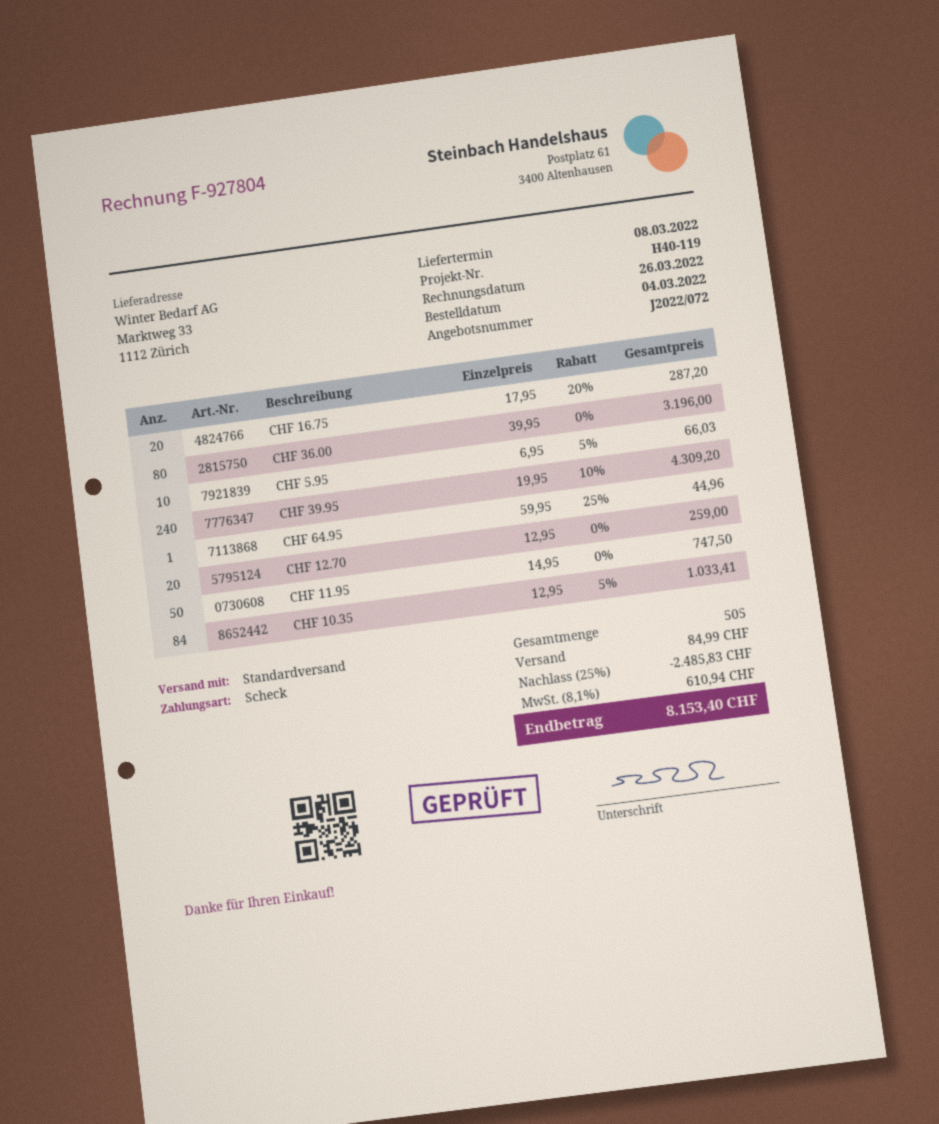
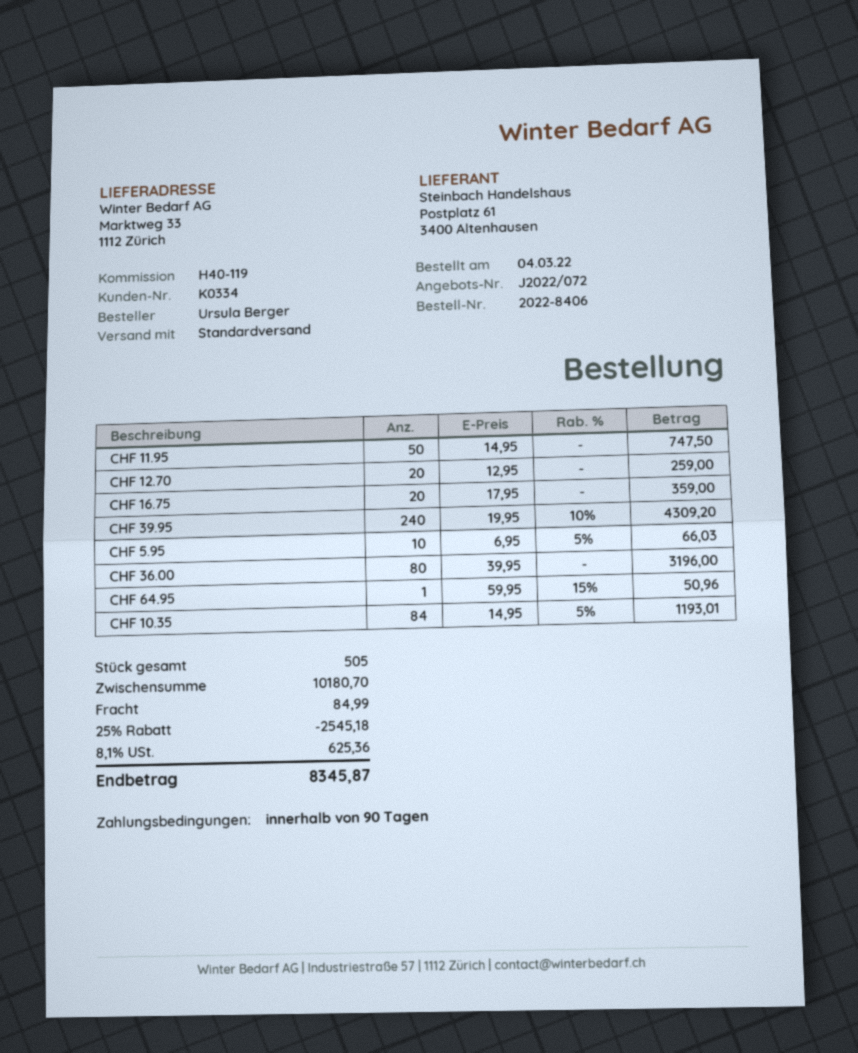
CHF 16.75: 20 x 17.95 - 20% = 287.20 -> 20 x 17.95 = 359.00
CHF 64.95: 1 x 59.95 - 25% = 44.96 -> 1 x 59.95 - 15% = 50.96
CHF 10.35: 84 x 12.95 - 5% = 1033.41 -> 84 x 14.95 - 5% = 1193.01
discount: 25% = 2485.83 -> 25% = 2545.18
tax: 8.1% = 610.94 -> 8.1% = 625.36
total: 8153.40 -> 8345.87

